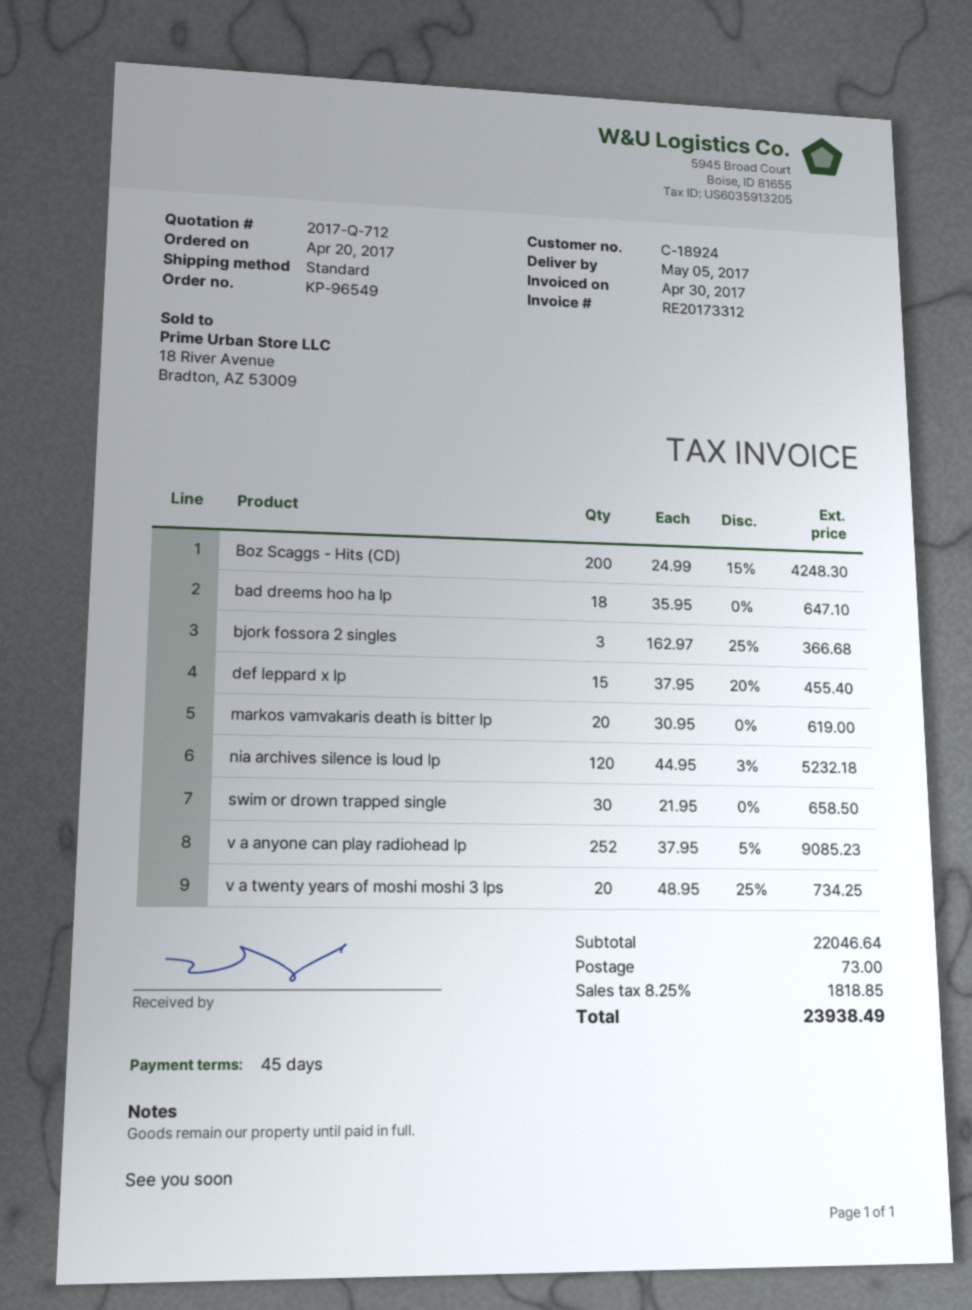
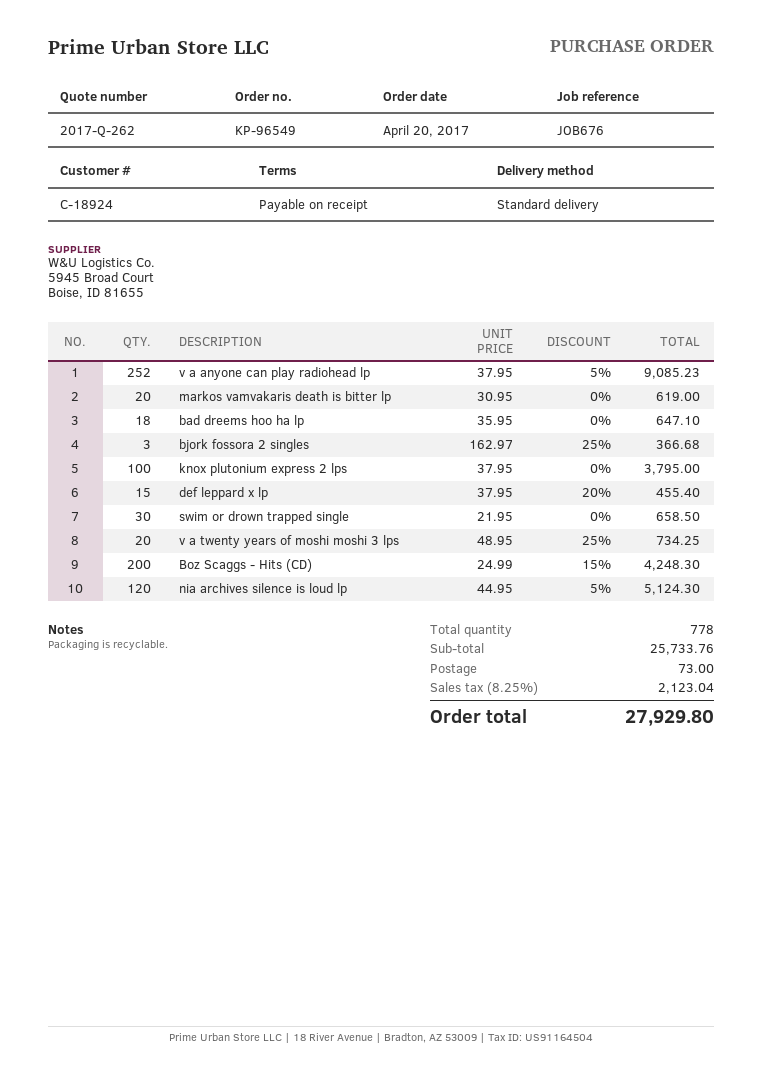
quote number: 2017-Q-712 -> 2017-Q-262
payment terms: 45 days -> on receipt
nia archives silence is loud lp: 120 x 44.95 - 3% = 5232.18 -> 120 x 44.95 - 5% = 5124.30
knox plutonium express 2 lps: none -> 100 x 37.95 = 3795.00
subtotal: 22046.64 -> 25733.76
tax: 8.25% = 1818.85 -> 8.25% = 2123.04
total: 23938.49 -> 27929.80

